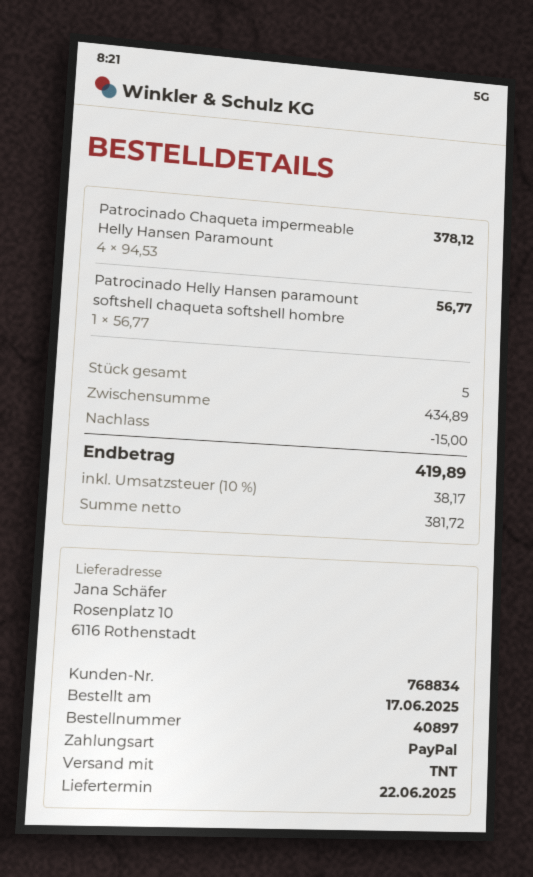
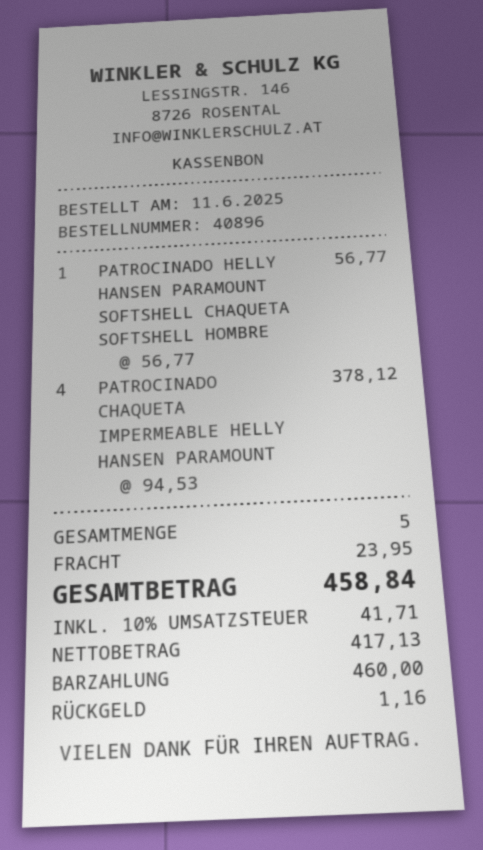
order number: 40897 -> 40896
order date: 2025-06-17 -> 2025-06-11
payment method: PayPal -> cash
discount: 15.00 -> none
shipping: none -> 23.95
net: 381.72 -> 417.13
tax: 10% = 38.17 -> 10% = 41.71
total: 419.89 -> 458.84

